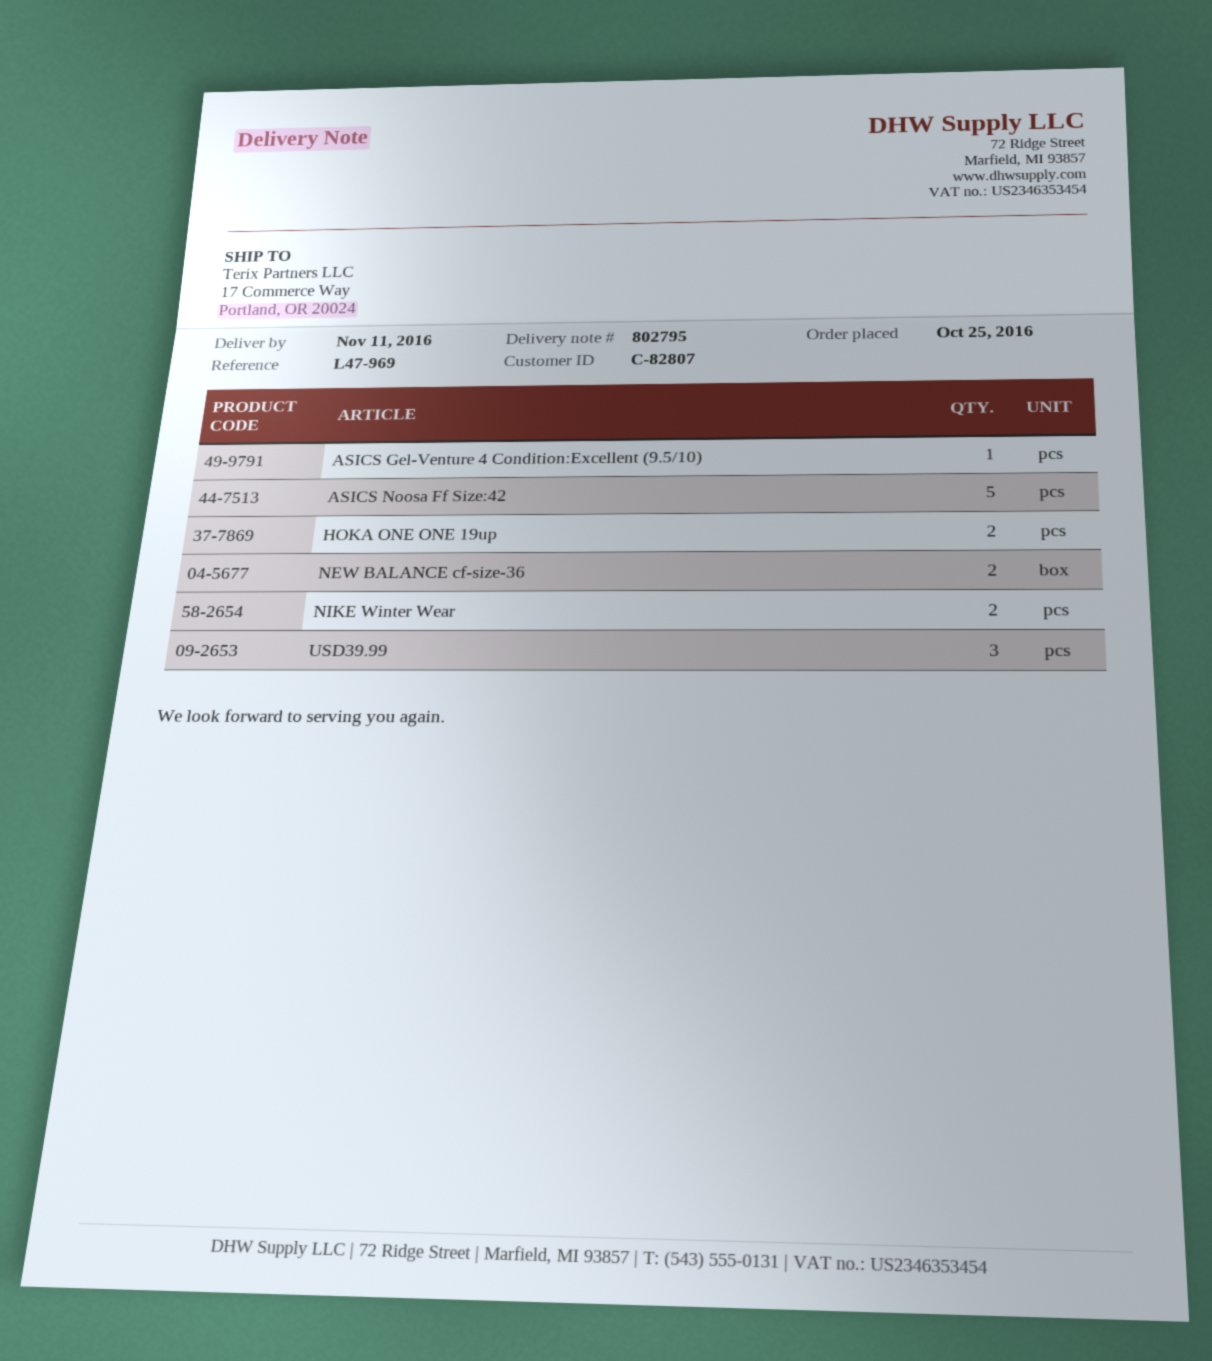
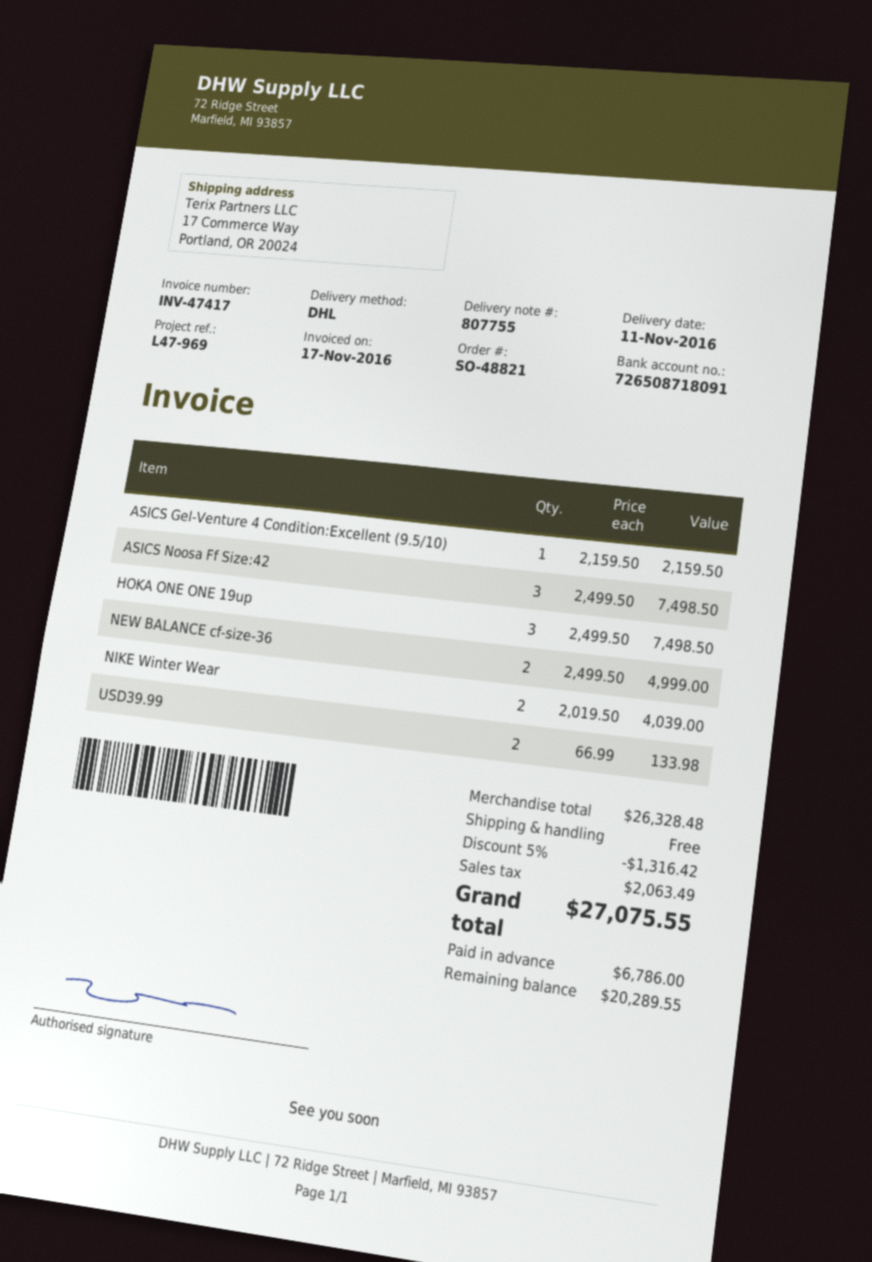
delivery note number: 802795 -> 807755
ASICS Noosa Ff Size:42: 5 -> 3
HOKA ONE ONE 19up: 2 -> 3
USD39.99: 3 -> 2

